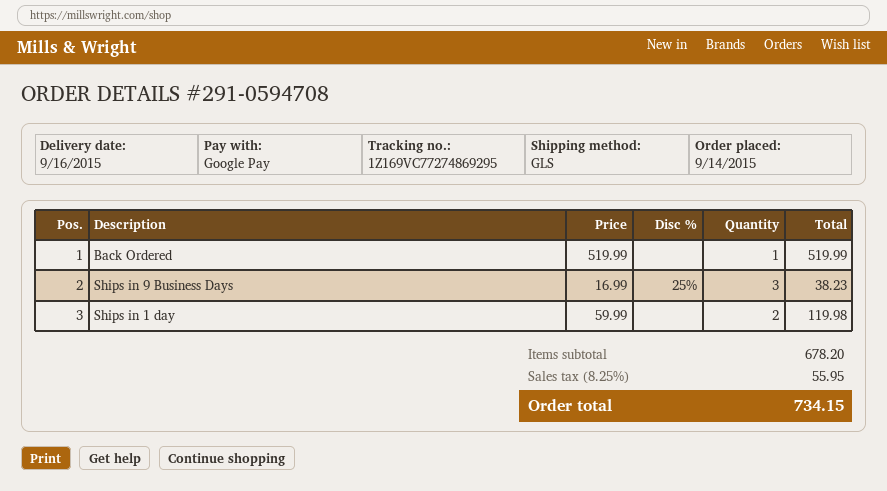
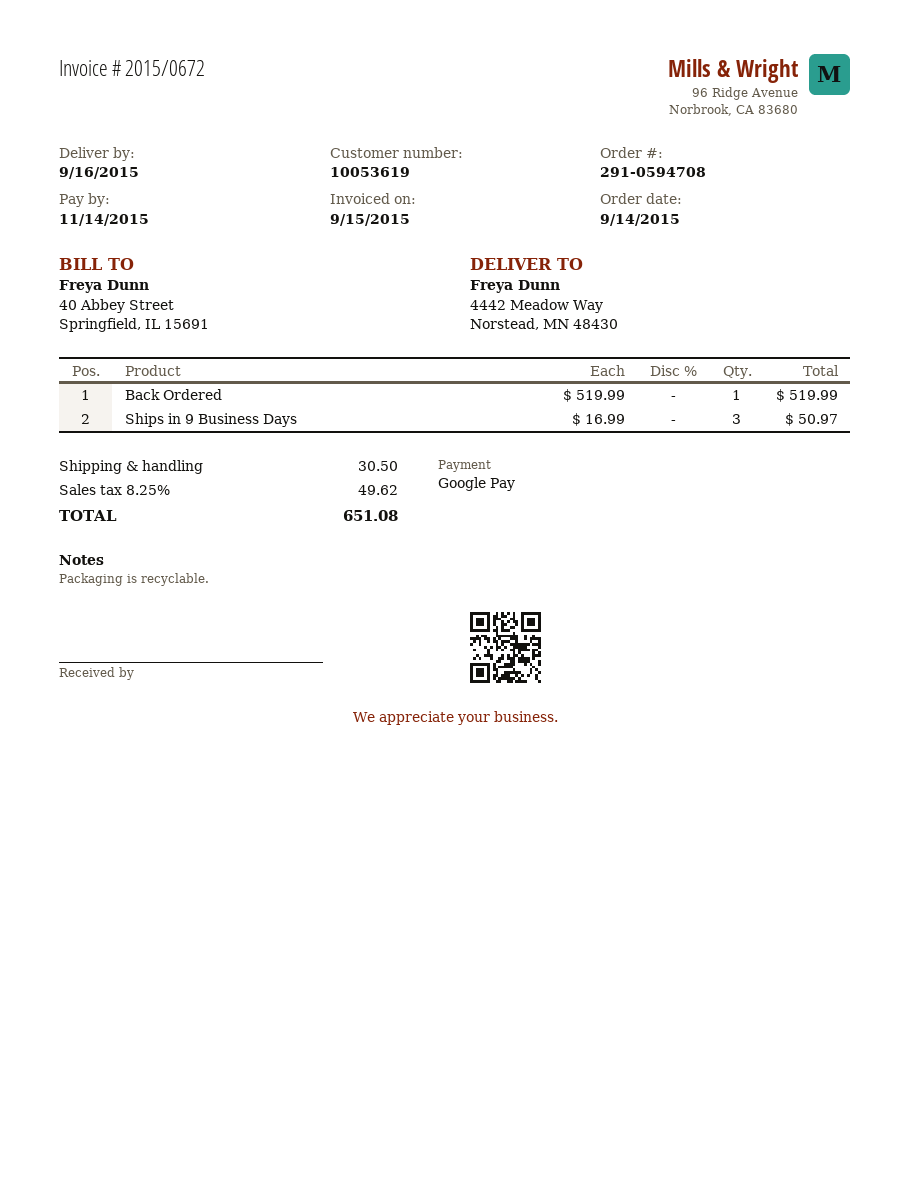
Ships in 9 Business Days: 3 x 16.99 - 25% = 38.23 -> 3 x 16.99 = 50.97
Ships in 1 day: 2 x 59.99 = 119.98 -> none
shipping: none -> 30.50
tax: 8.25% = 55.95 -> 8.25% = 49.62
total: 734.15 -> 651.08

